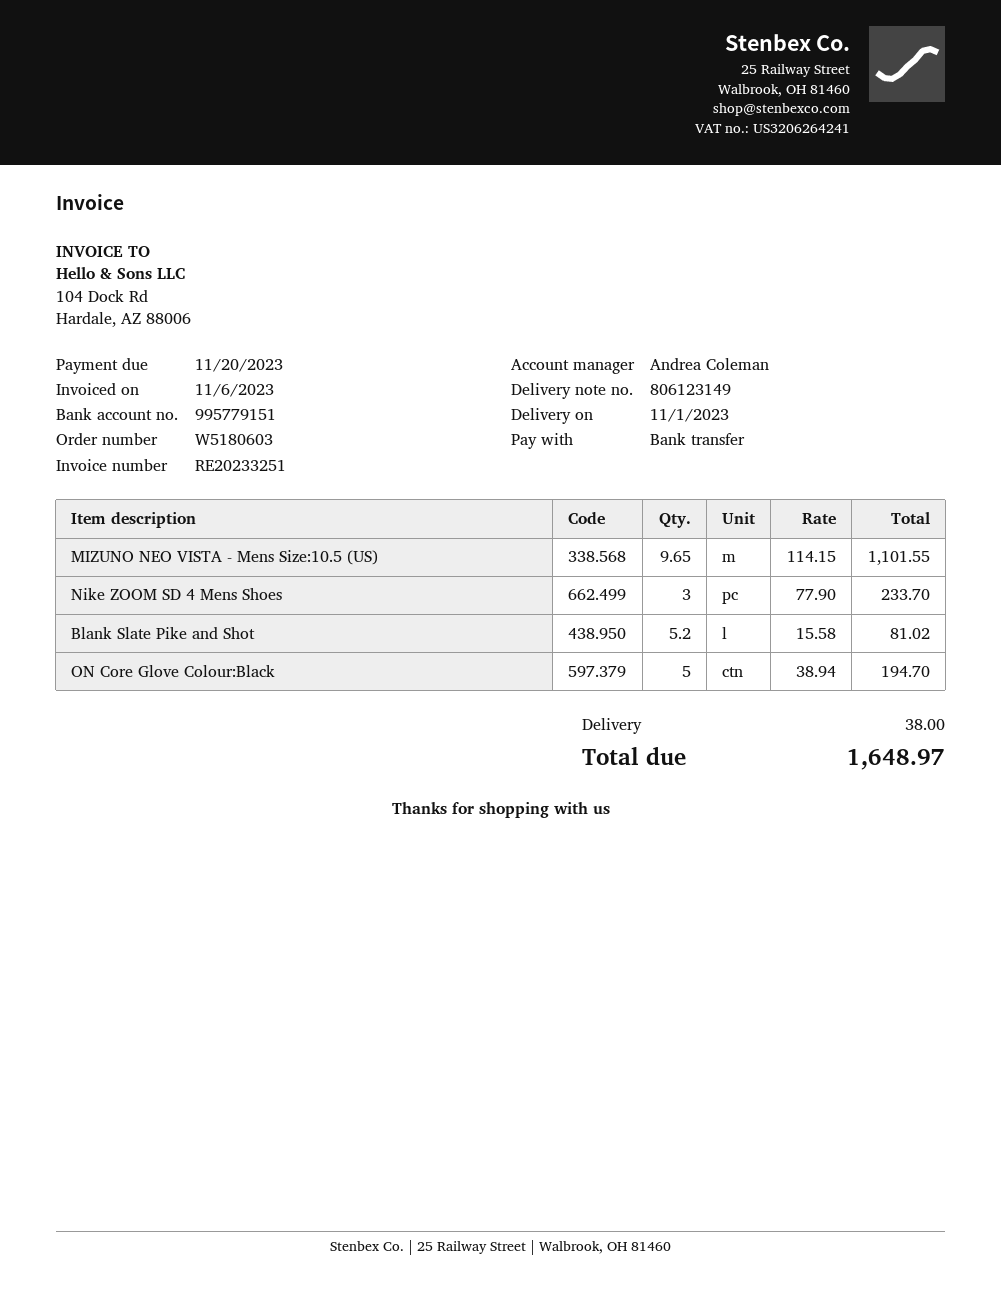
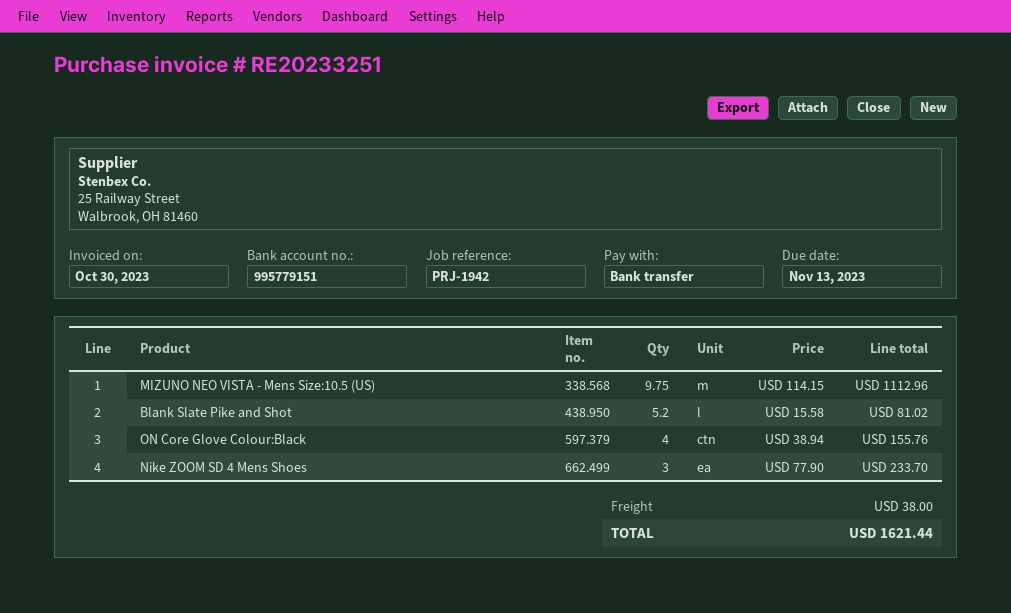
invoice date: 2023-11-06 -> 2023-10-30
due date: 2023-11-20 -> 2023-11-13
MIZUNO NEO VISTA - Mens Size:10.5 (US): 9.65 x 114.15 = 1101.55 -> 9.75 x 114.15 = 1112.96
ON Core Glove Colour:Black: 5 x 38.94 = 194.70 -> 4 x 38.94 = 155.76
total: 1648.97 -> 1621.44

